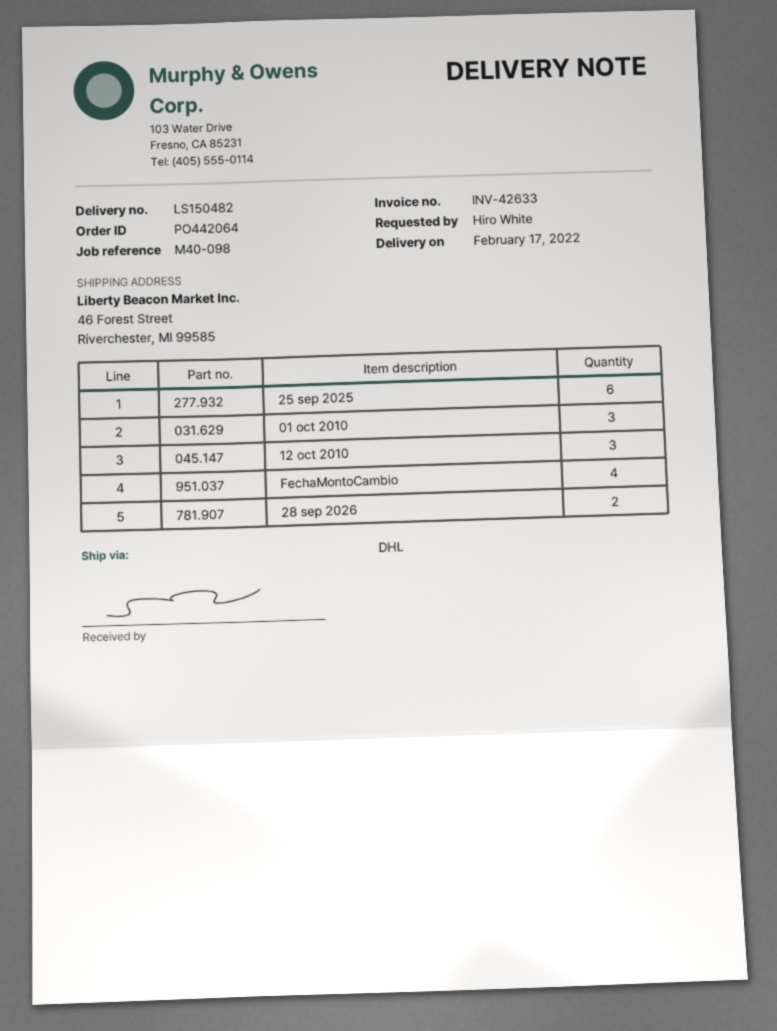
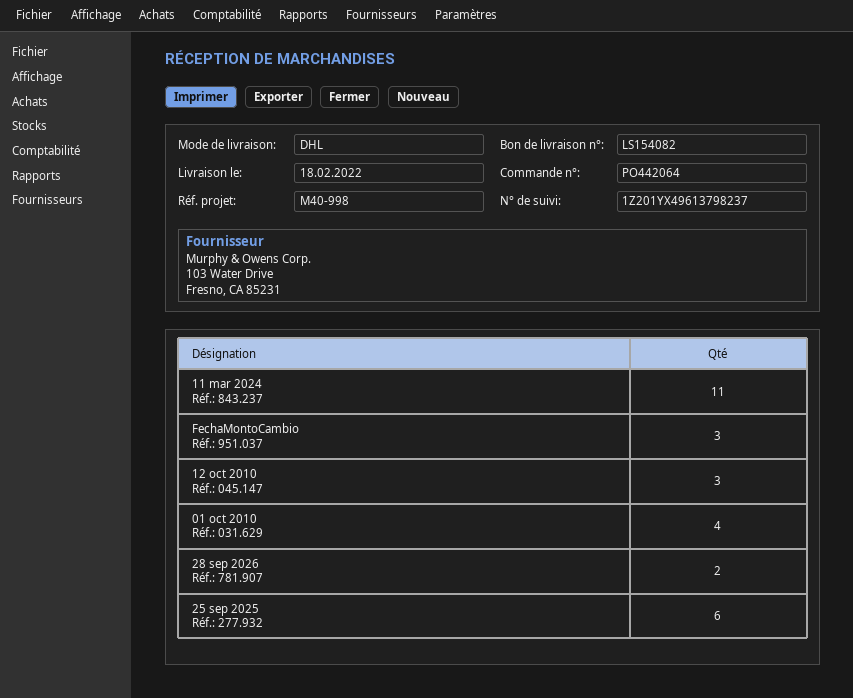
delivery note number: LS150482 -> LS154082
delivery date: 2022-02-17 -> 2022-02-18
reference: M40-098 -> M40-998
01 oct 2010: 3 -> 4
FechaMontoCambio: 4 -> 3
11 mar 2024: none -> 11

